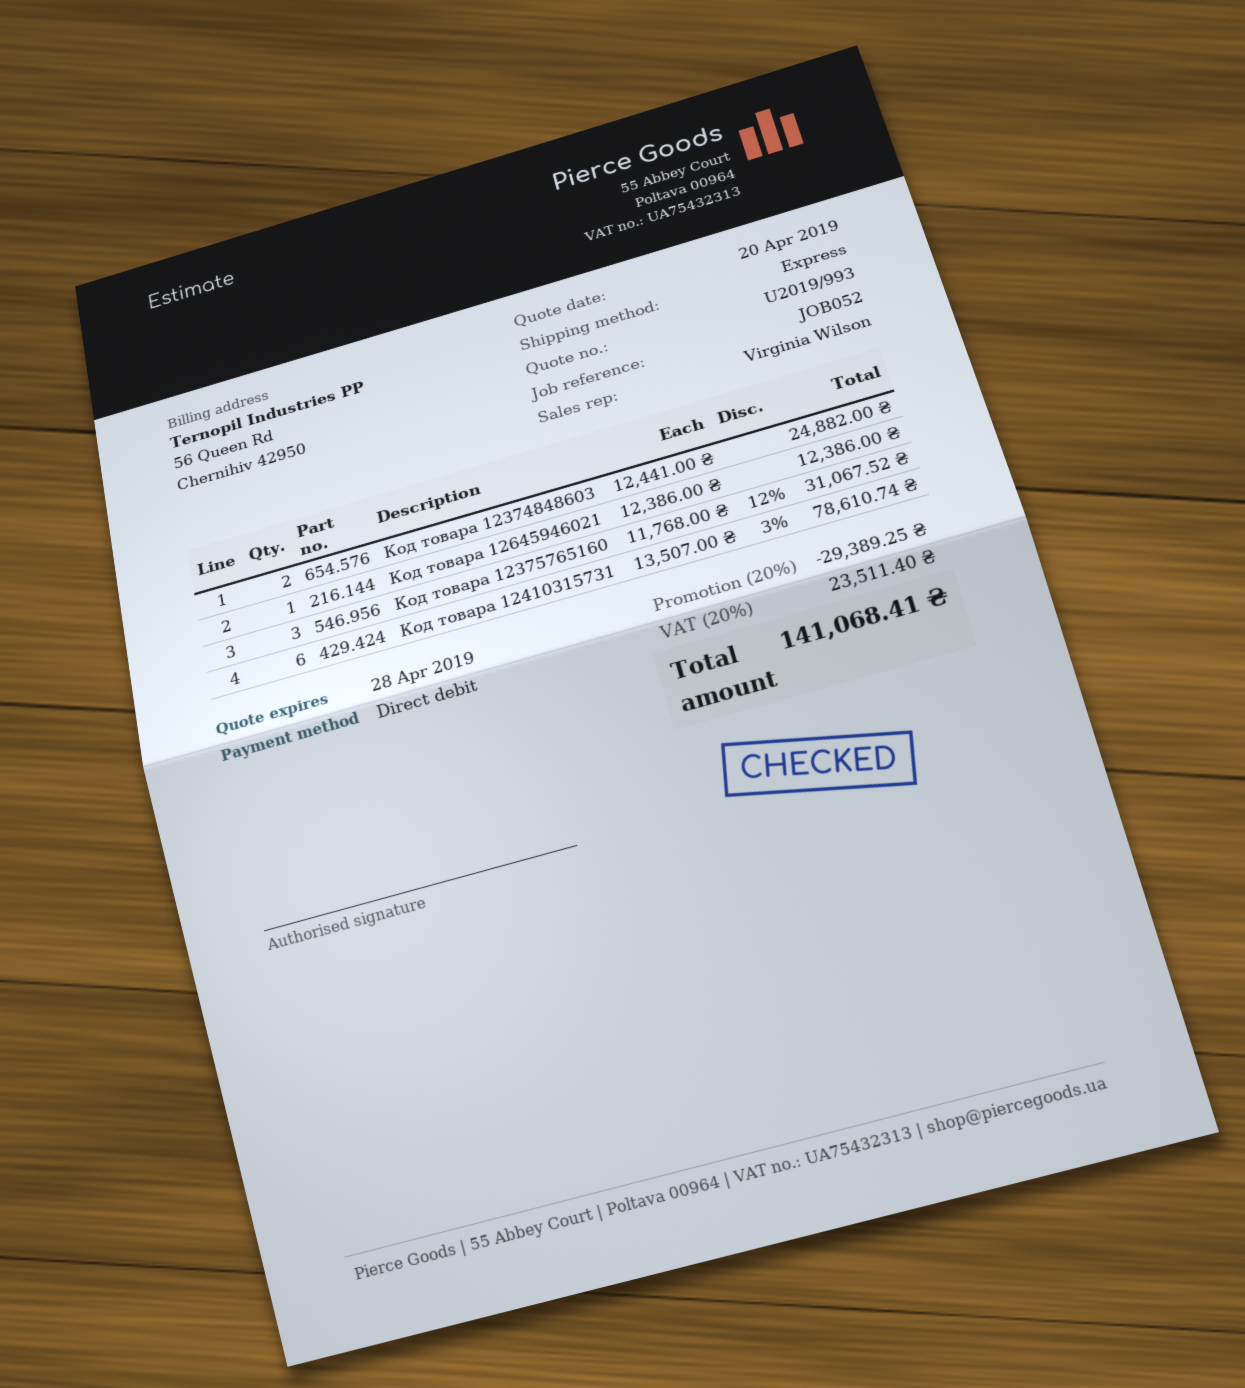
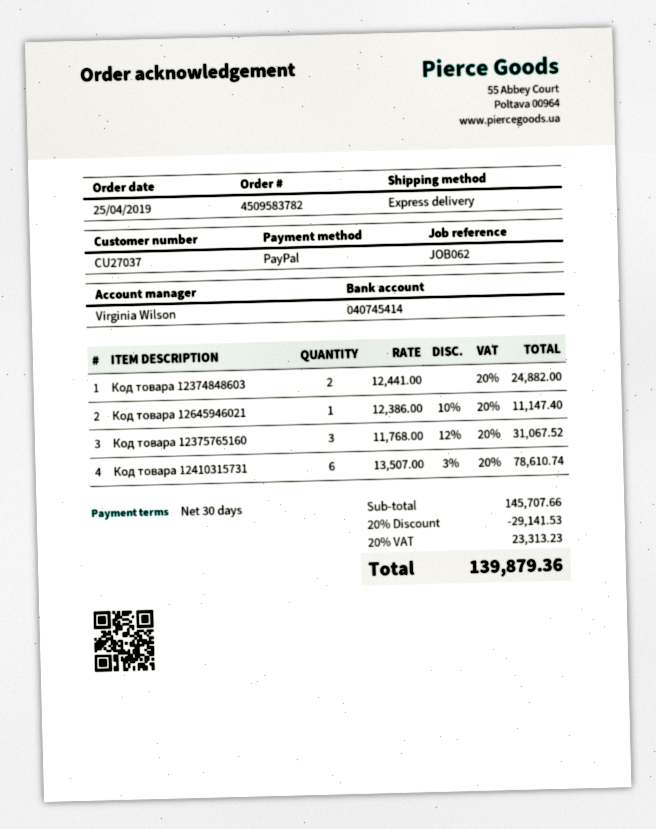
reference: JOB052 -> JOB062
payment method: direct debit -> PayPal
Код товара 12645946021: 1 x 12386.00 = 12386.00 -> 1 x 12386.00 - 10% = 11147.40
discount: 20% = 29389.25 -> 20% = 29141.53
tax: 20% = 23511.40 -> 20% = 23313.23
total: 141068.41 -> 139879.36

